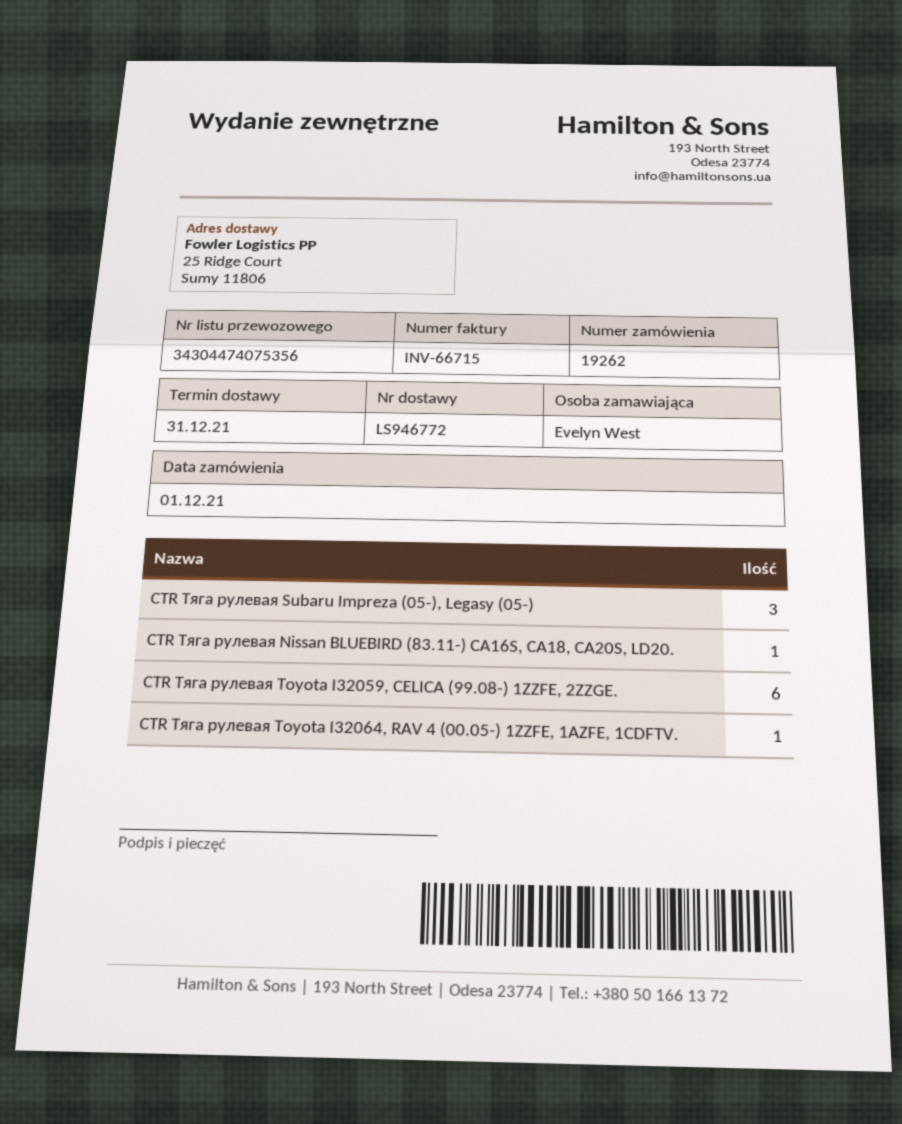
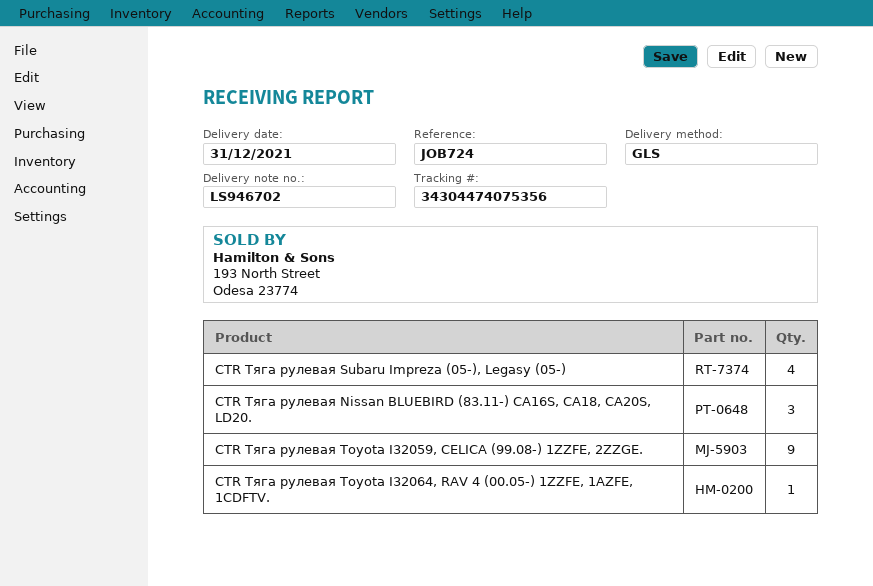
delivery note number: LS946772 -> LS946702
CTR Тяга рулевая Subaru Impreza (05-), Legasy (05-): 3 -> 4
CTR Тяга рулевая Nissan BLUEBIRD (83.11-) CA16S, CA18, CA20S, LD20.: 1 -> 3
CTR Тяга рулевая Toyota I32059, CELICA (99.08-) 1ZZFE, 2ZZGE.: 6 -> 9

